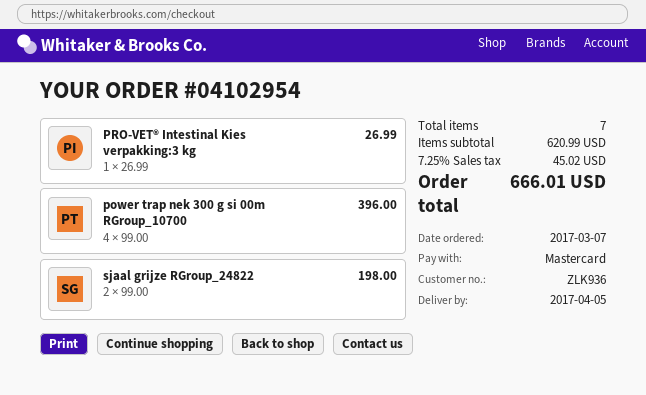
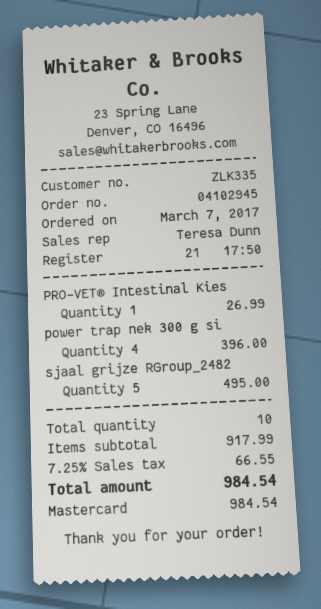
order number: 04102954 -> 04102945
customer number: ZLK936 -> ZLK335
sjaal grijze RGroup_24822: 2 for 198.00 -> 5 for 495.00
total quantity: 7 -> 10
subtotal: 620.99 -> 917.99
tax: 7.25% = 45.02 -> 7.25% = 66.55
total: 666.01 -> 984.54

